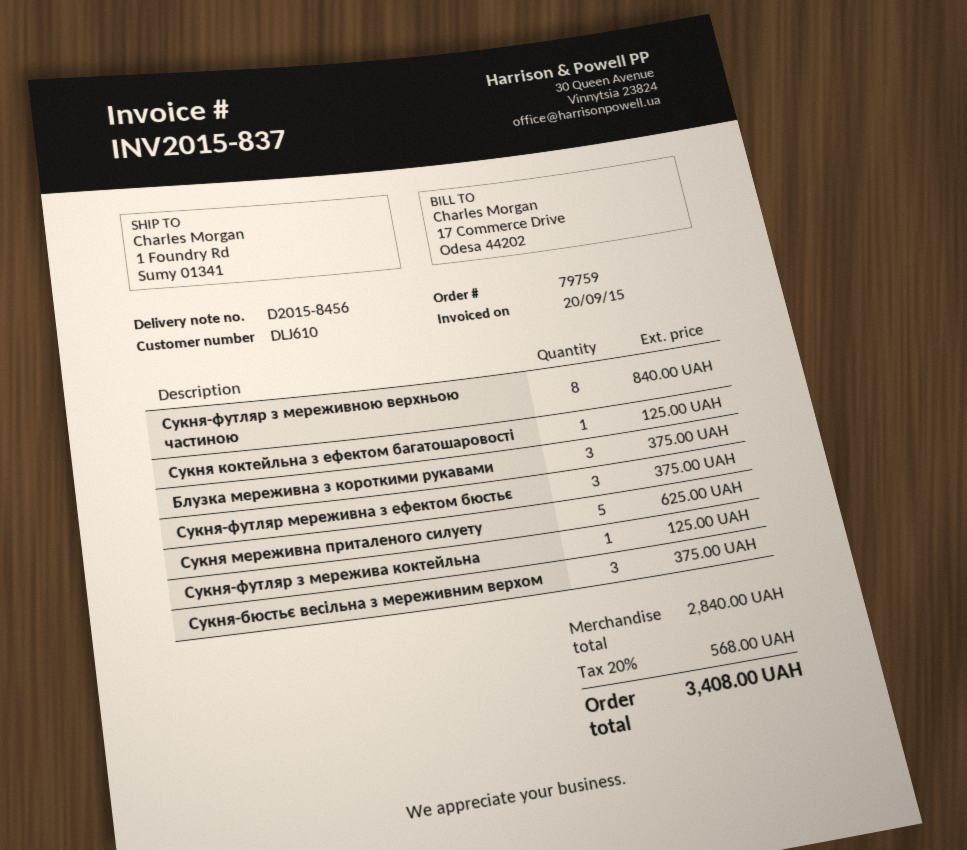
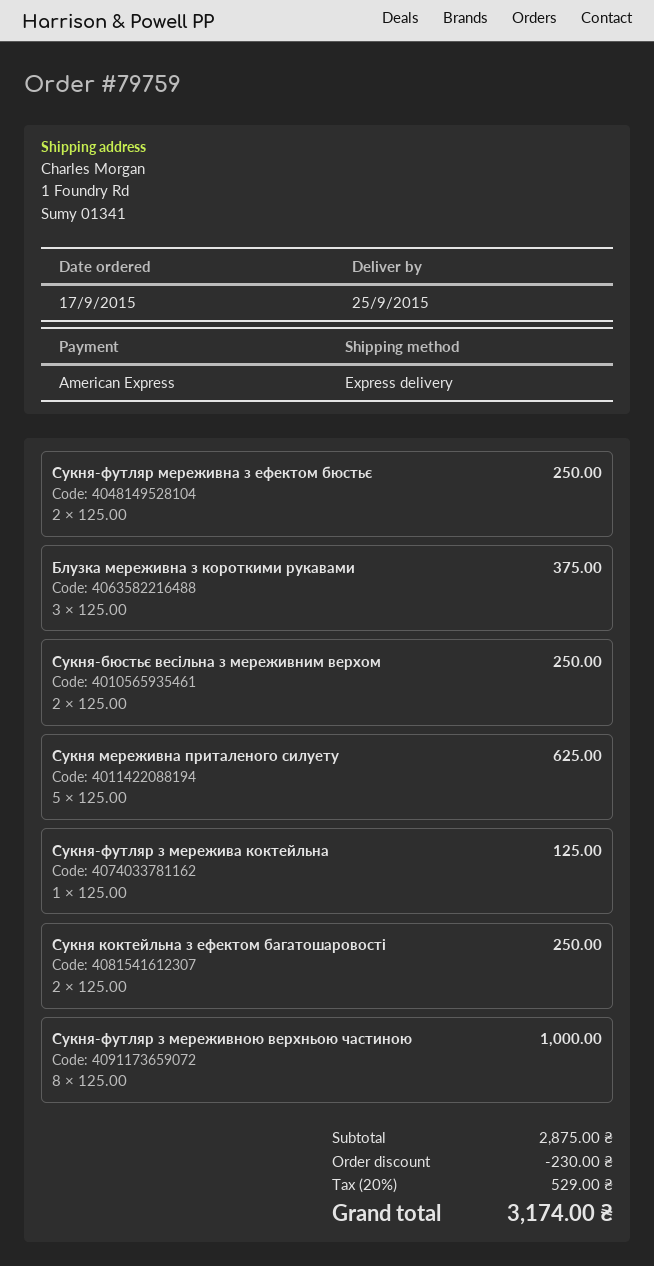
Сукня-футляр з мереживною верхньою частиною: 8 for 840.00 -> 8 for 1000.00
Сукня коктейльна з ефектом багатошаровості: 1 for 125.00 -> 2 for 250.00
Сукня-футляр мереживна з ефектом бюстьє: 3 for 375.00 -> 2 for 250.00
Сукня-бюстьє весільна з мереживним верхом: 3 for 375.00 -> 2 for 250.00
subtotal: 2840.00 -> 2875.00
discount: none -> 230.00
tax: 20% = 568.00 -> 20% = 529.00
total: 3408.00 -> 3174.00

